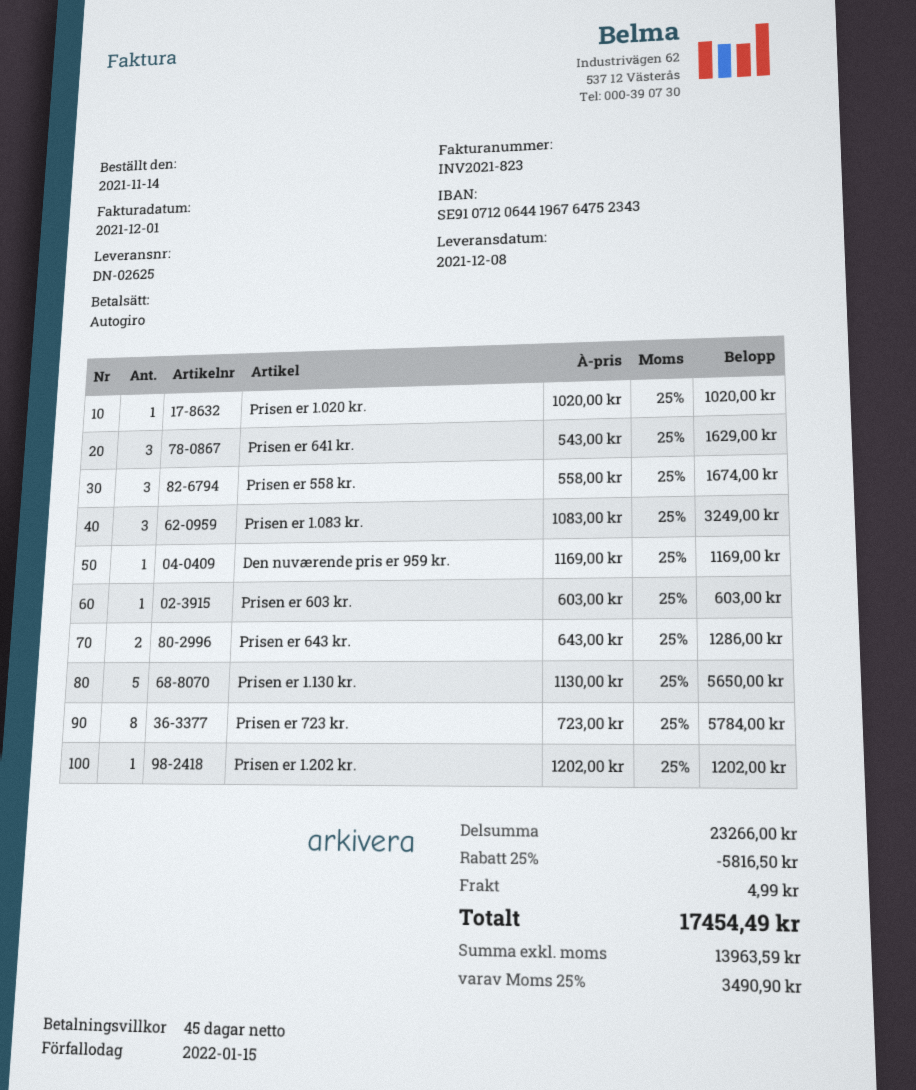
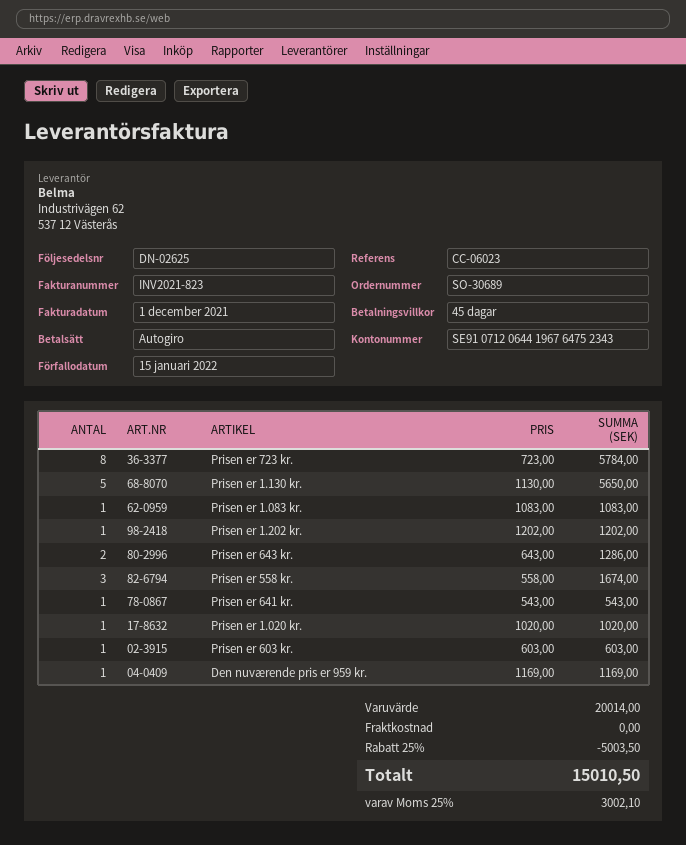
Prisen er 641 kr.: 3 x 543.00 = 1629.00 -> 1 x 543.00 = 543.00
Prisen er 1.083 kr.: 3 x 1083.00 = 3249.00 -> 1 x 1083.00 = 1083.00
subtotal: 23266.00 -> 20014.00
discount: 25% = 5816.50 -> 25% = 5003.50
shipping: 4.99 -> 0.00
tax: 25% = 3490.90 -> 25% = 3002.10
total: 17454.49 -> 15010.50

